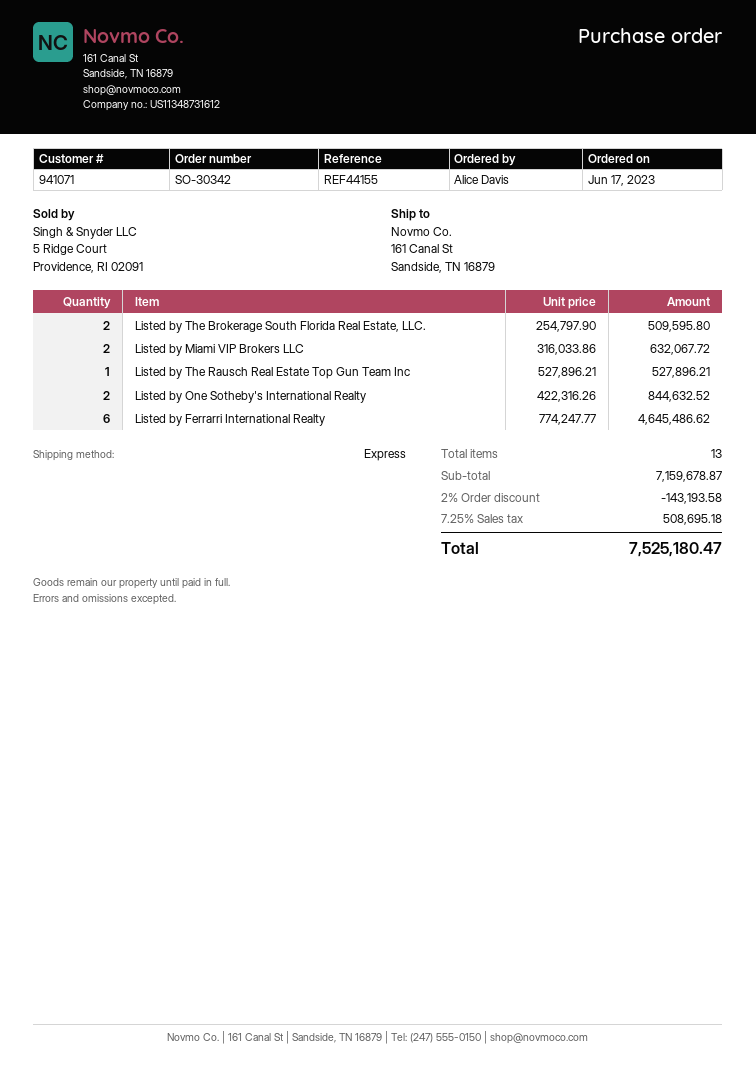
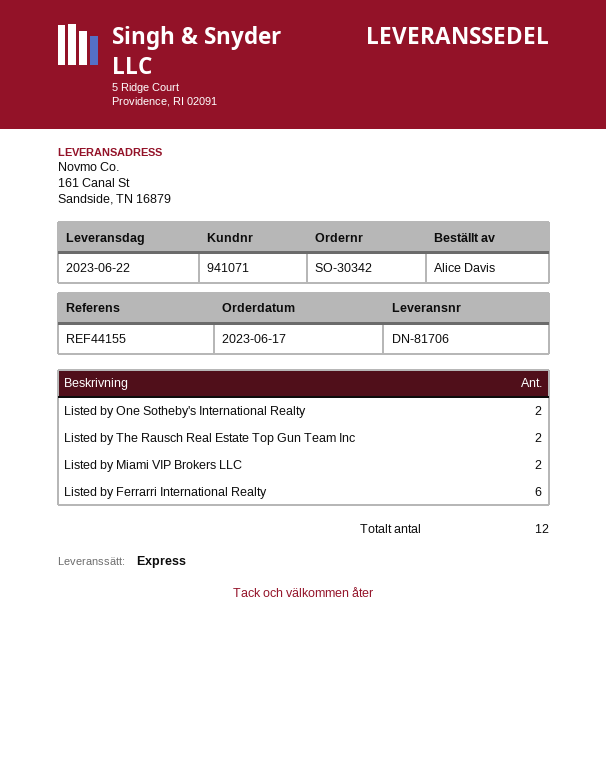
Listed by The Brokerage South Florida Real Estate, LLC.: 2 -> none
Listed by The Rausch Real Estate Top Gun Team Inc: 1 -> 2
total quantity: 13 -> 12

